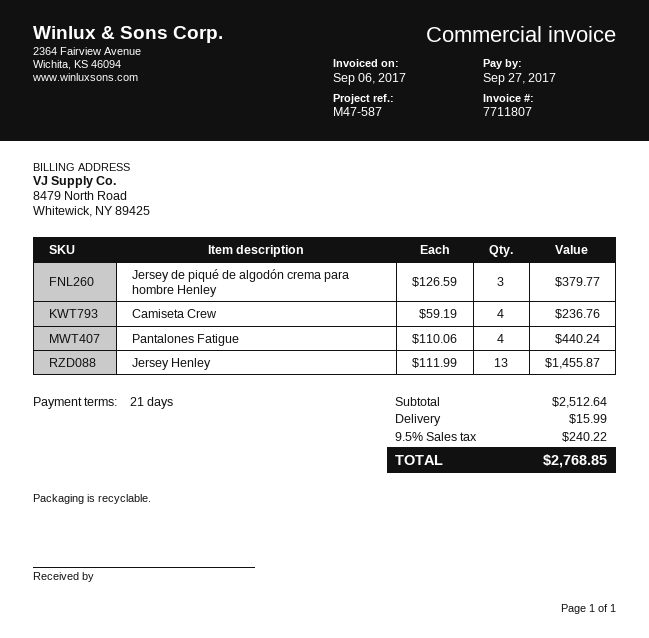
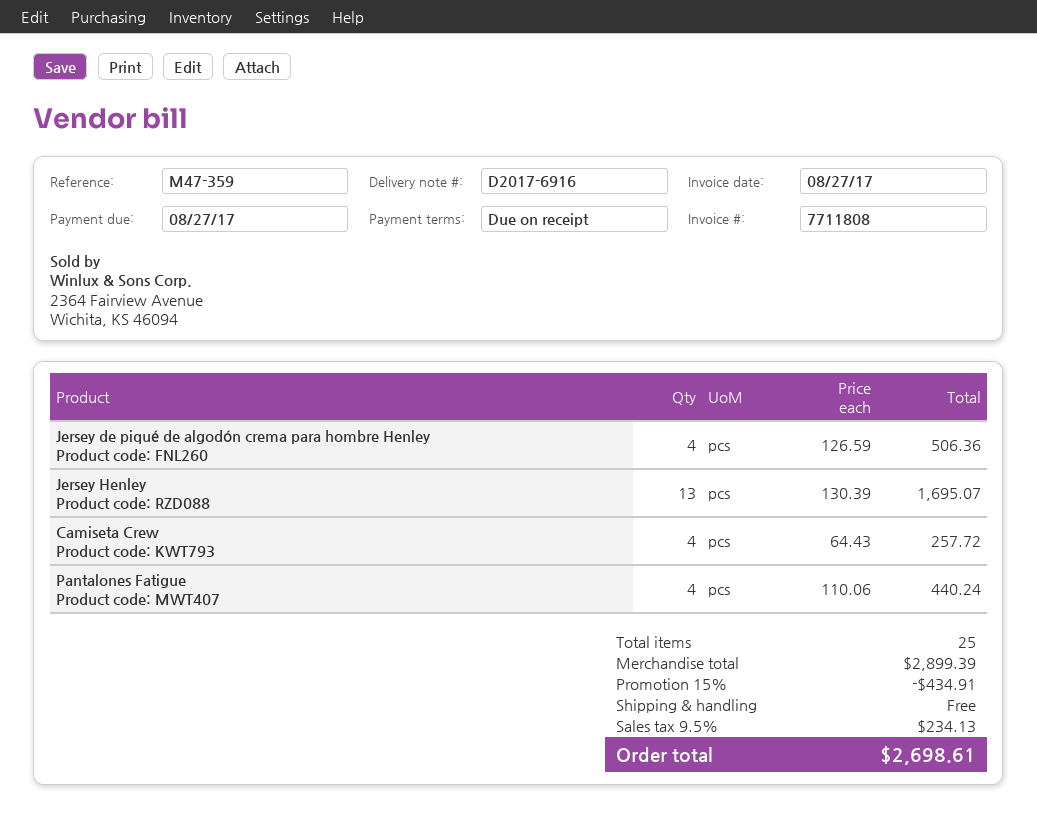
invoice number: 7711807 -> 7711808
invoice date: 2017-09-06 -> 2017-08-27
payment terms: 21 days -> on receipt
due date: 2017-09-27 -> 2017-08-27
reference: M47-587 -> M47-359
Jersey de piqué de algodón crema para hombre Henley: 3 x 126.59 = 379.77 -> 4 x 126.59 = 506.36
Camiseta Crew: 4 x 59.19 = 236.76 -> 4 x 64.43 = 257.72
Jersey Henley: 13 x 111.99 = 1455.87 -> 13 x 130.39 = 1695.07
subtotal: 2512.64 -> 2899.39
discount: none -> 15% = 434.91
shipping: 15.99 -> 0.00
tax: 9.5% = 240.22 -> 9.5% = 234.13
total: 2768.85 -> 2698.61

